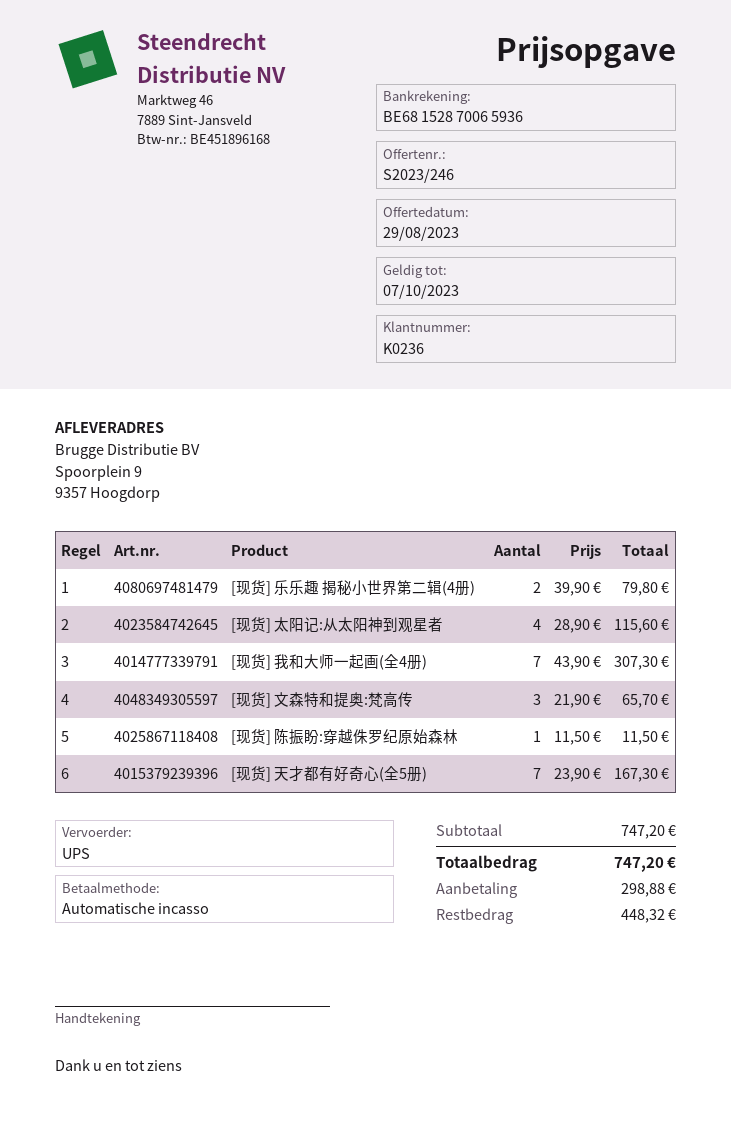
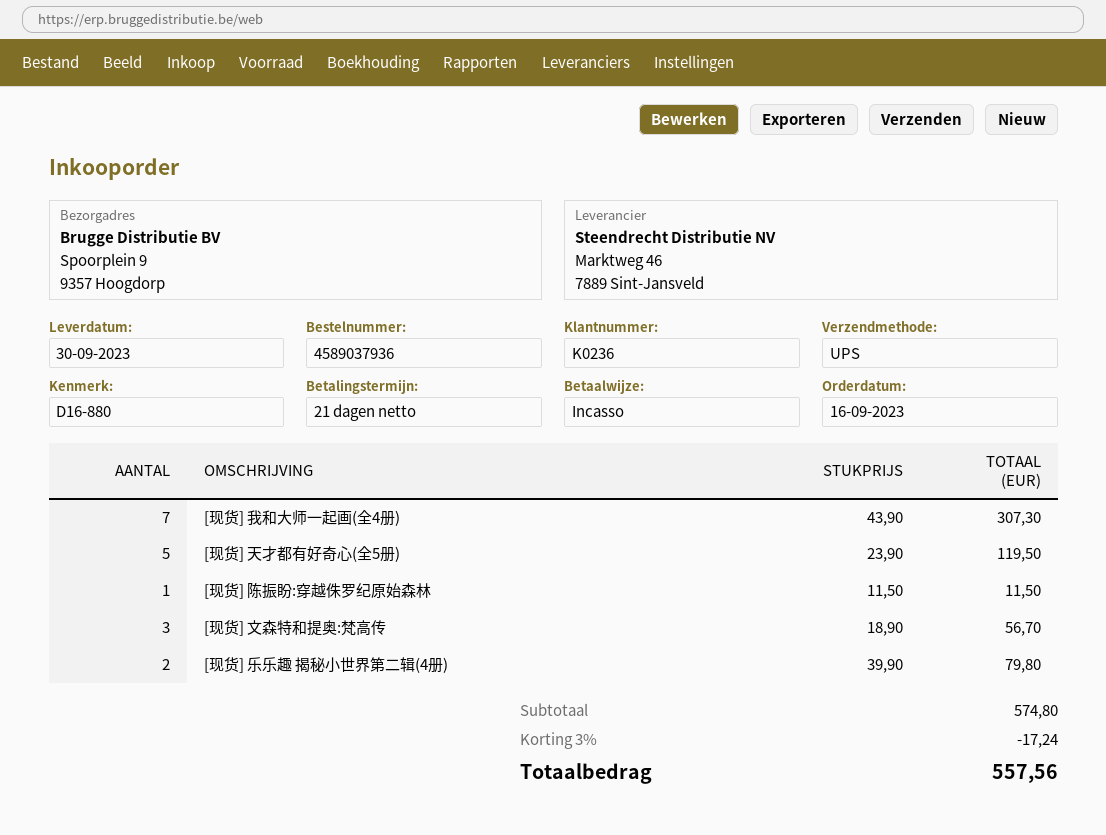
[现货] 太阳记:从太阳神到观星者: 4 x 28.90 = 115.60 -> none
[现货] 文森特和提奥:梵高传: 3 x 21.90 = 65.70 -> 3 x 18.90 = 56.70
[现货] 天才都有好奇心(全5册): 7 x 23.90 = 167.30 -> 5 x 23.90 = 119.50
subtotal: 747.20 -> 574.80
discount: none -> 3% = 17.24
total: 747.20 -> 557.56

